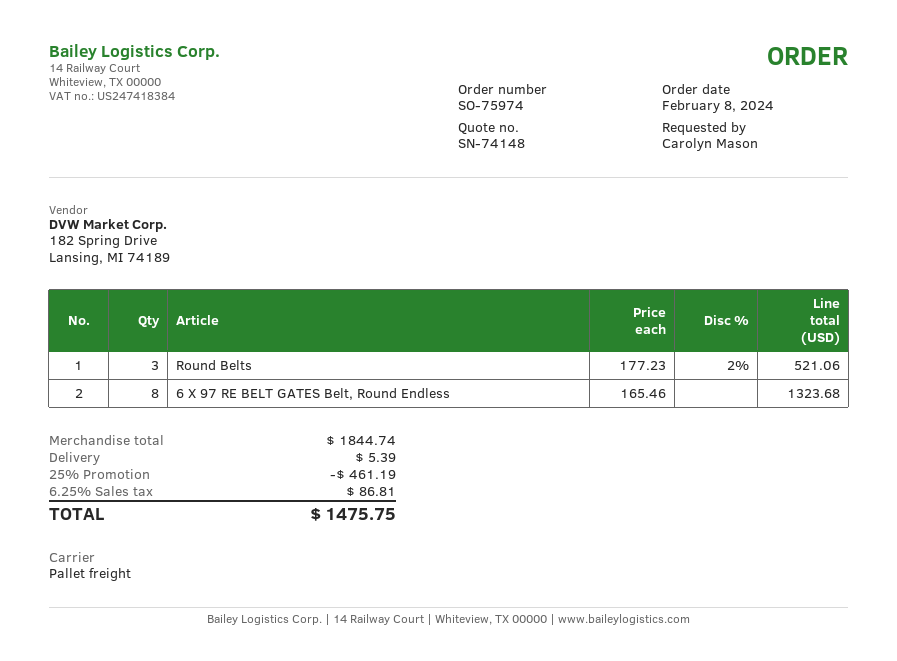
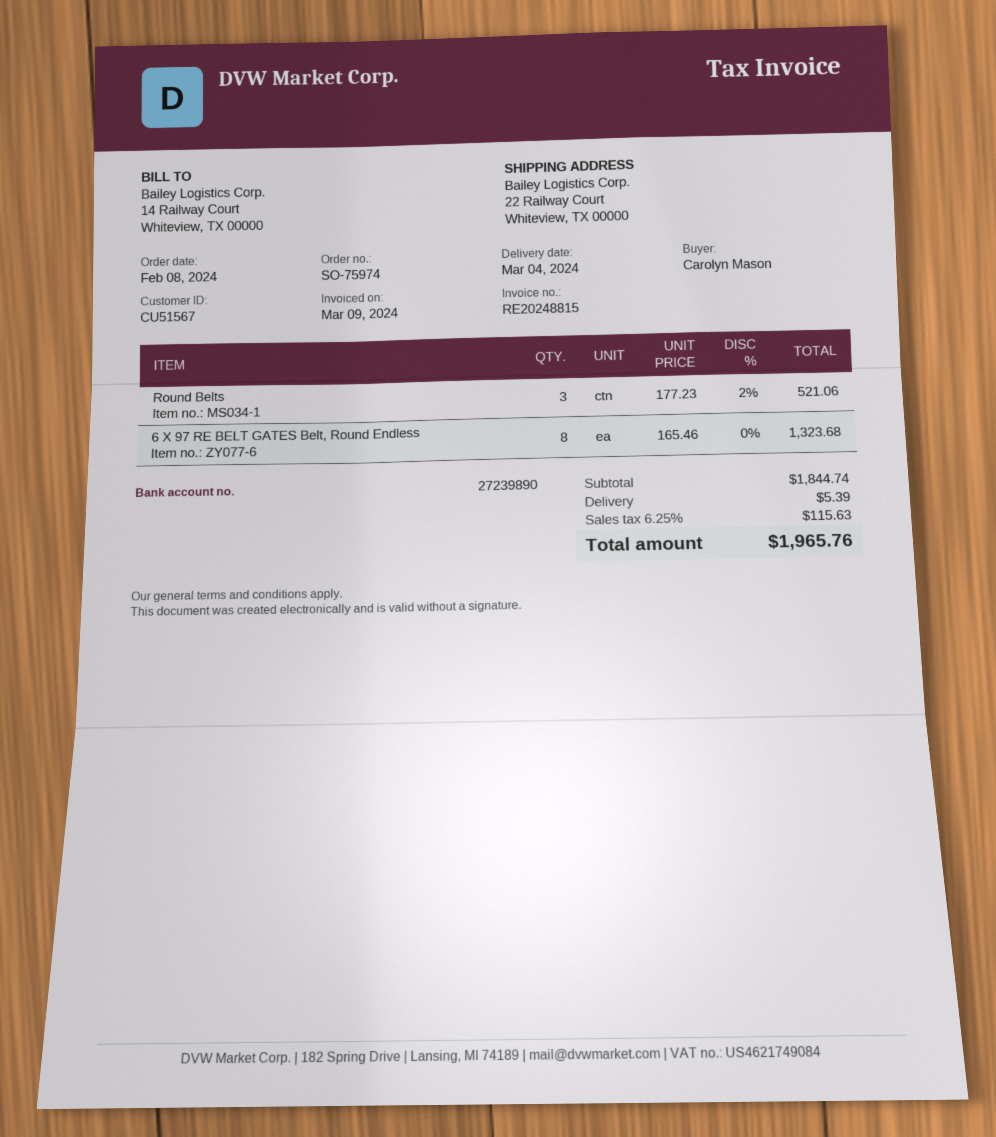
discount: 25% = 461.19 -> none
tax: 6.25% = 86.81 -> 6.25% = 115.63
total: 1475.75 -> 1965.76

